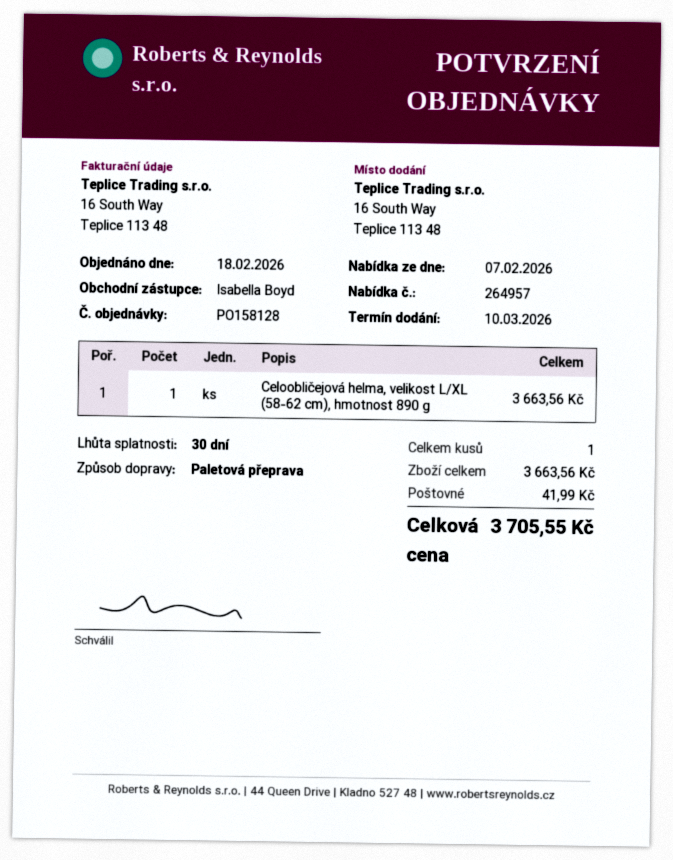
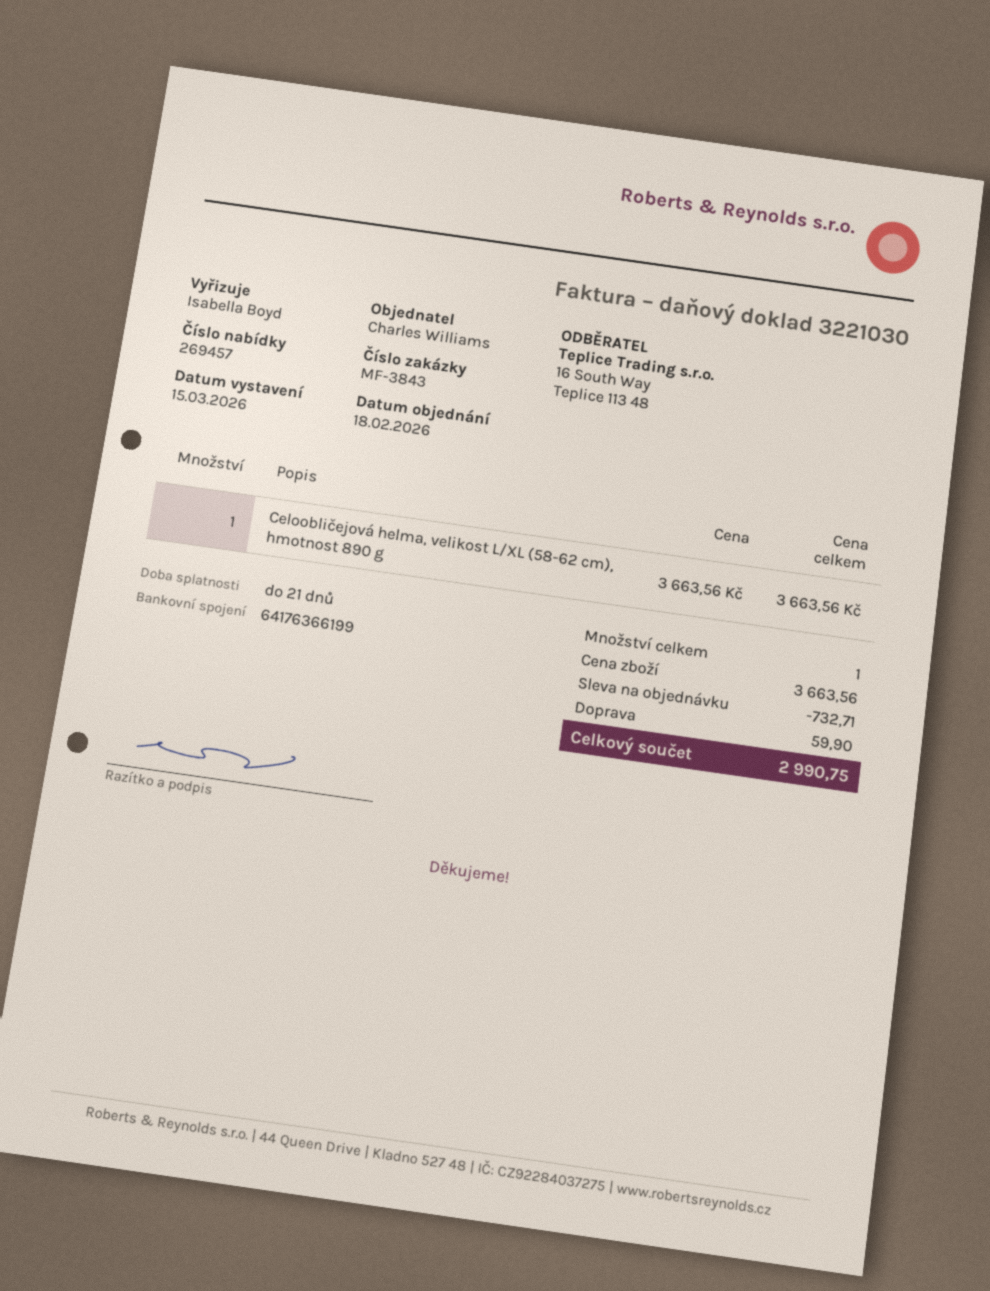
quote number: 264957 -> 269457
payment terms: 30 days -> 21 days
discount: none -> 732.71
shipping: 41.99 -> 59.90
total: 3705.55 -> 2990.75

